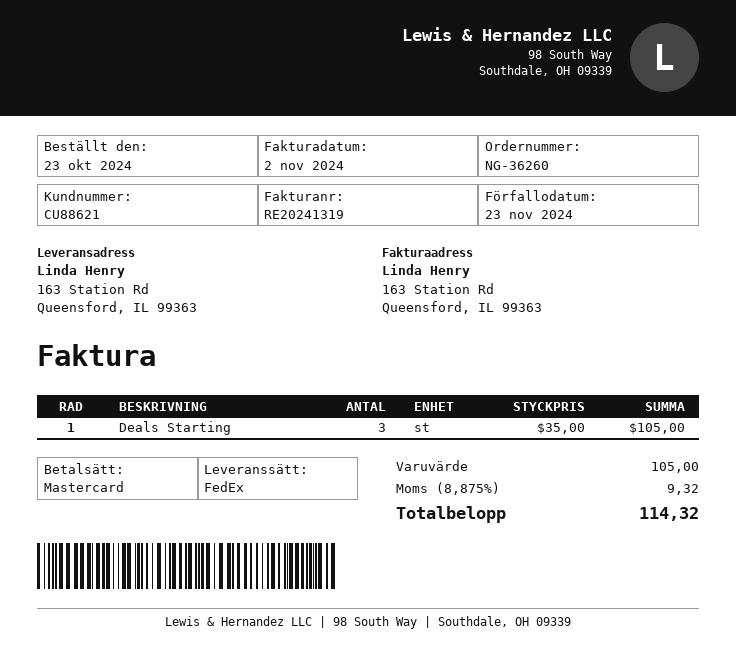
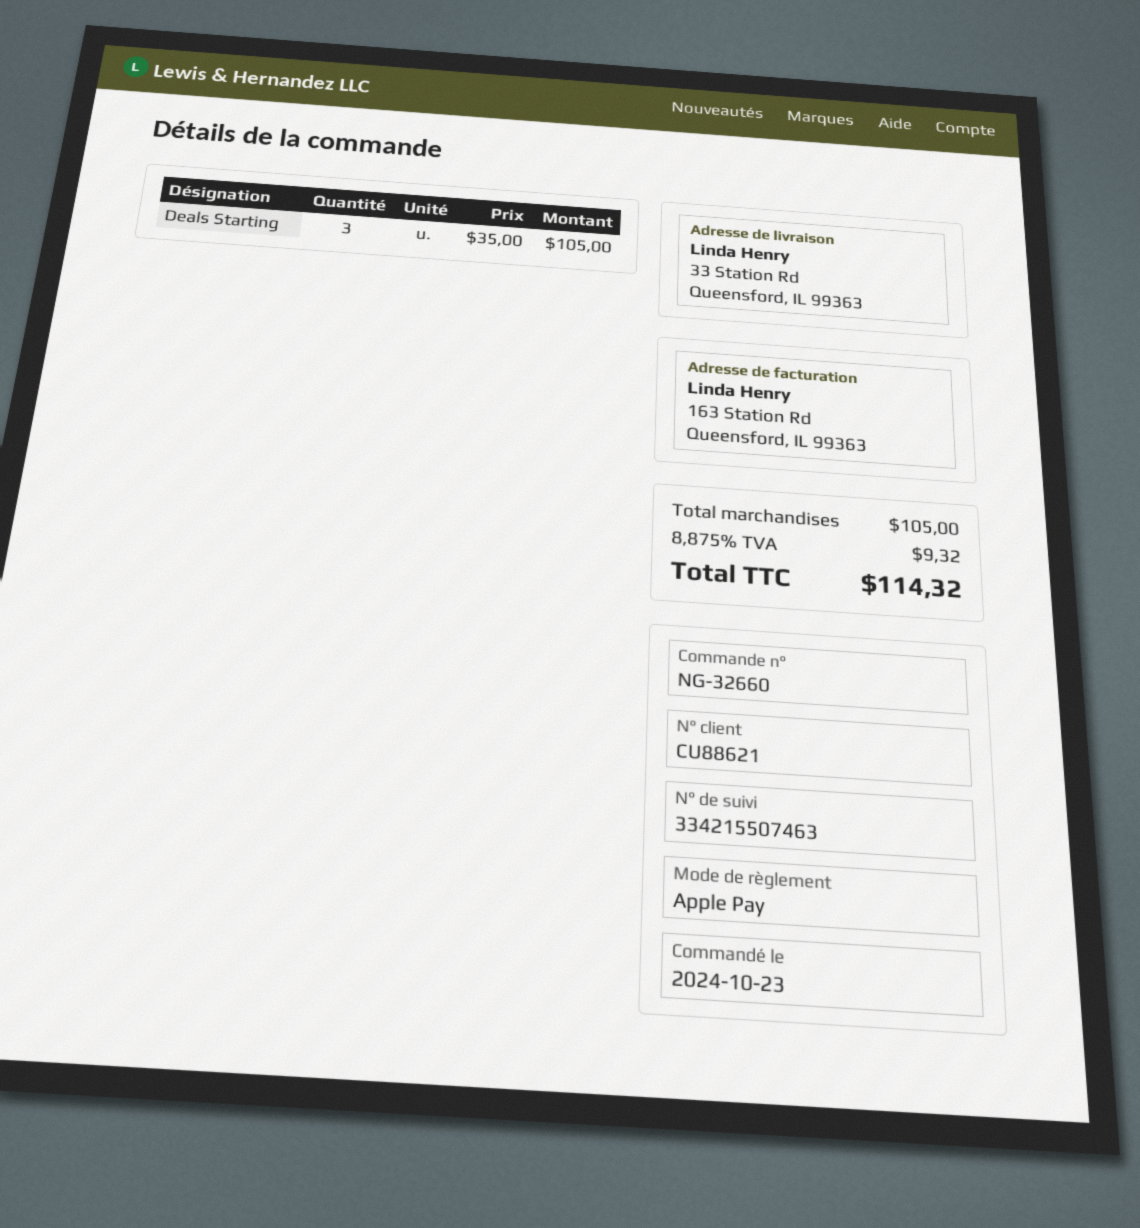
order number: NG-36260 -> NG-32660
payment method: Mastercard -> Apple Pay
ship to: 163 Station Rd, Queensford, IL 99363 -> 33 Station Rd, Queensford, IL 99363

